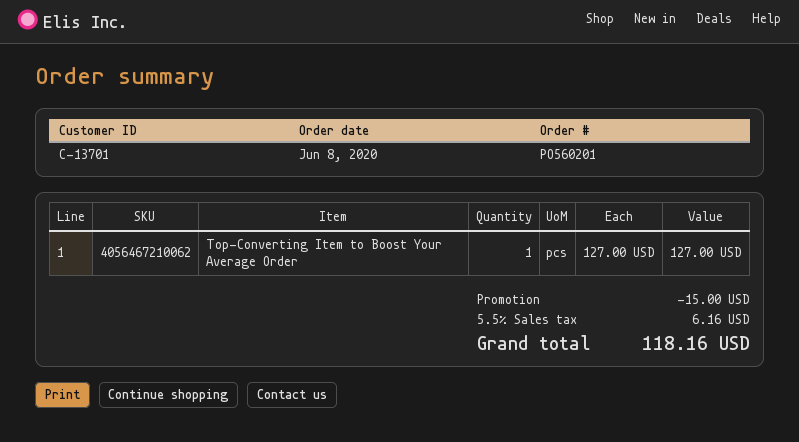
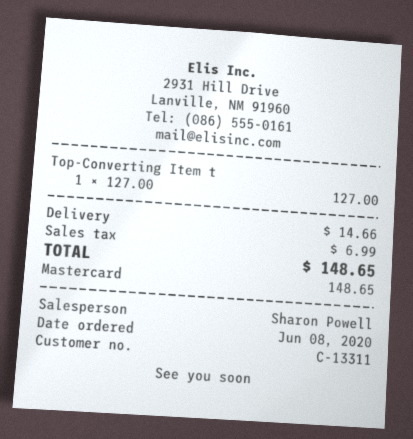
customer number: C-13701 -> C-13311
discount: 15.00 -> none
shipping: none -> 14.66
tax: 6.16 -> 6.99
total: 118.16 -> 148.65

